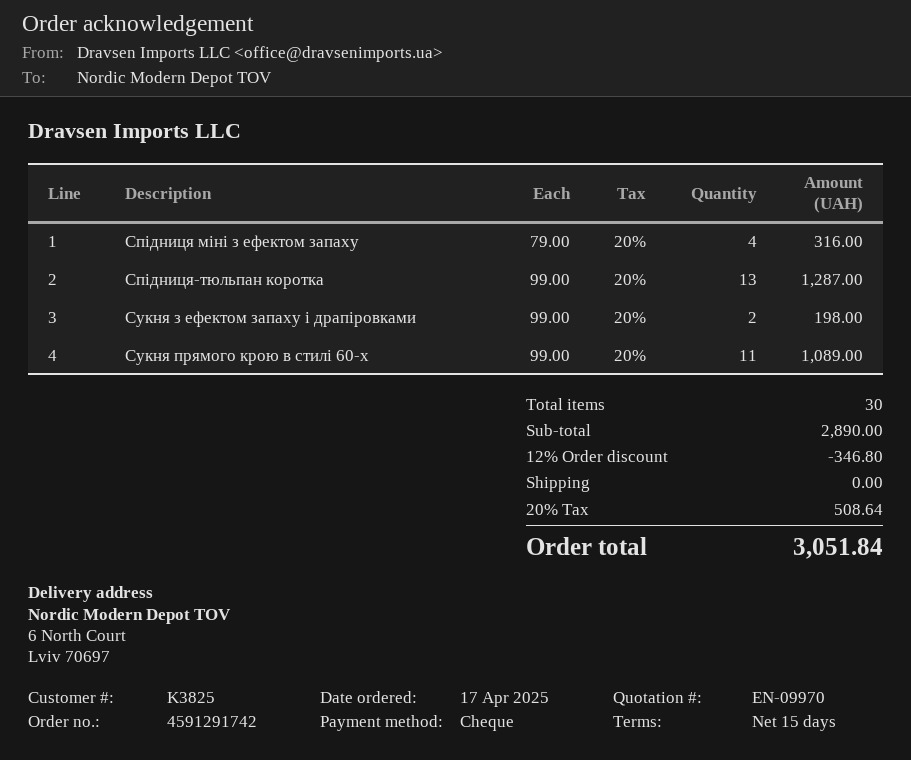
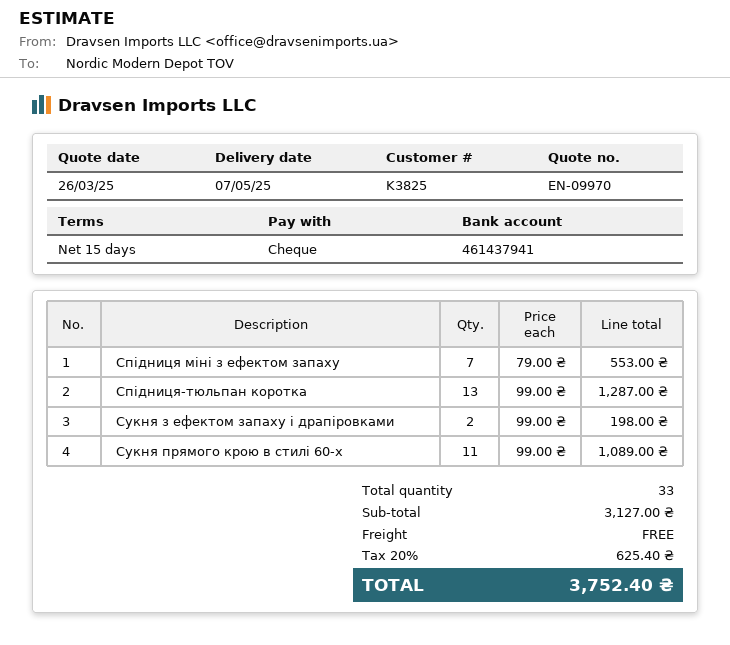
Спідниця міні з ефектом запаху: 4 x 79.00 = 316.00 -> 7 x 79.00 = 553.00
total quantity: 30 -> 33
subtotal: 2890.00 -> 3127.00
discount: 12% = 346.80 -> none
tax: 20% = 508.64 -> 20% = 625.40
total: 3051.84 -> 3752.40

